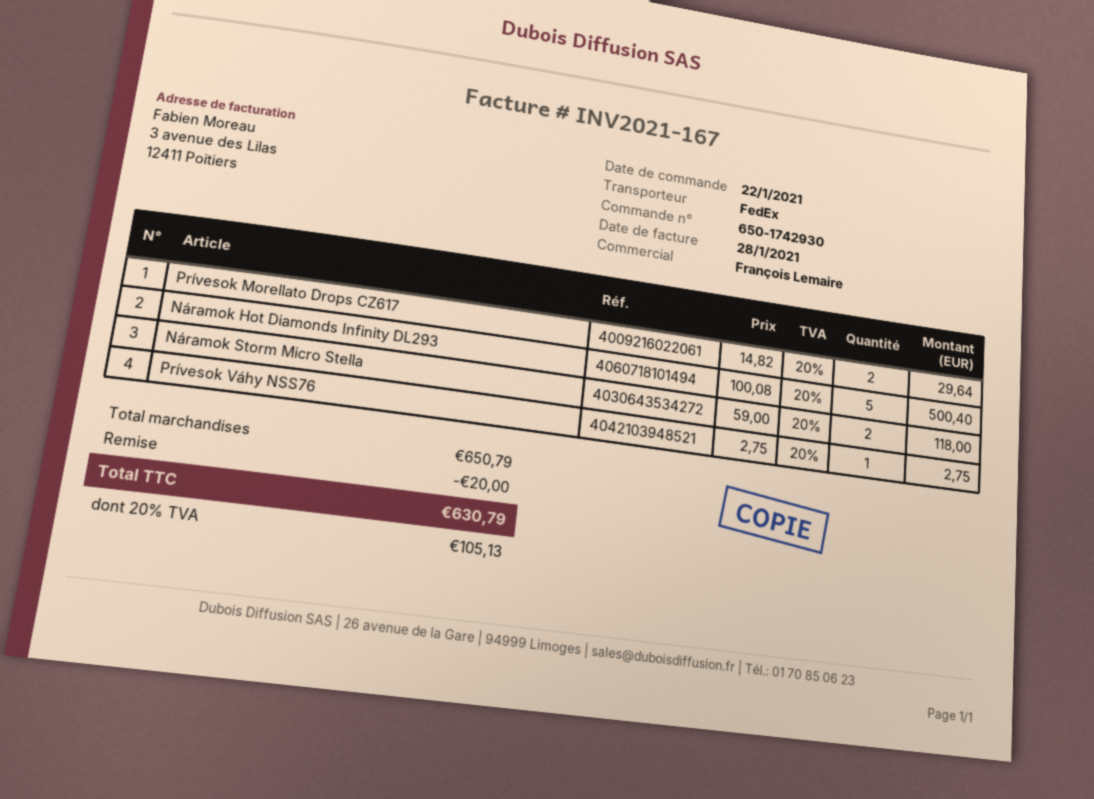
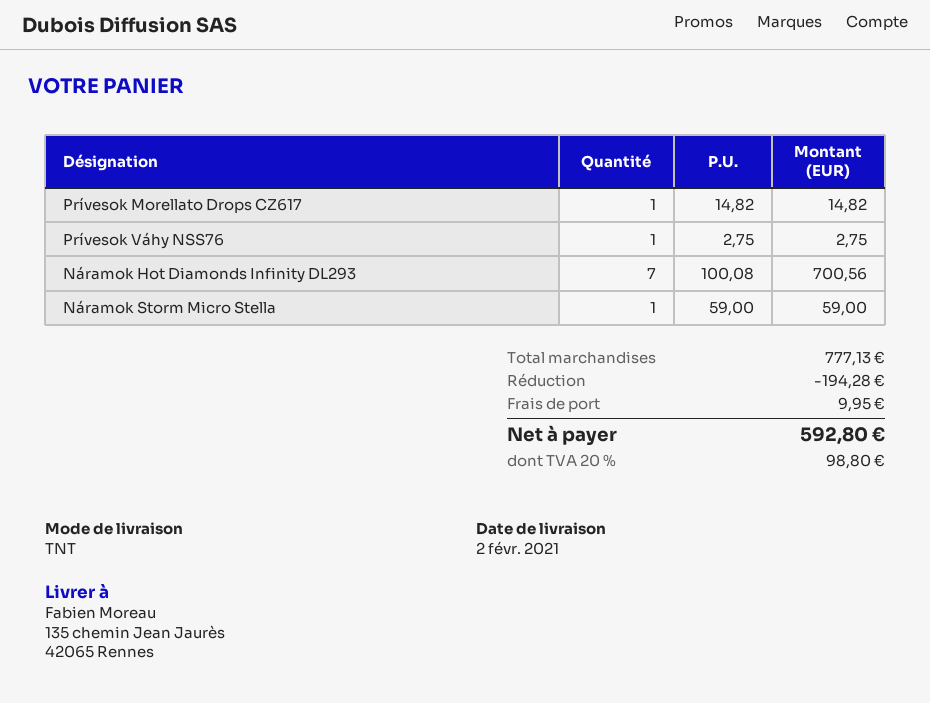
shipping method: FedEx -> TNT
Prívesok Morellato Drops CZ617: 2 x 14.82 = 29.64 -> 1 x 14.82 = 14.82
Náramok Hot Diamonds Infinity DL293: 5 x 100.08 = 500.40 -> 7 x 100.08 = 700.56
Náramok Storm Micro Stella: 2 x 59.00 = 118.00 -> 1 x 59.00 = 59.00
subtotal: 650.79 -> 777.13
discount: 20.00 -> 194.28
shipping: none -> 9.95
tax: 20% = 105.13 -> 20% = 98.80
total: 630.79 -> 592.80

